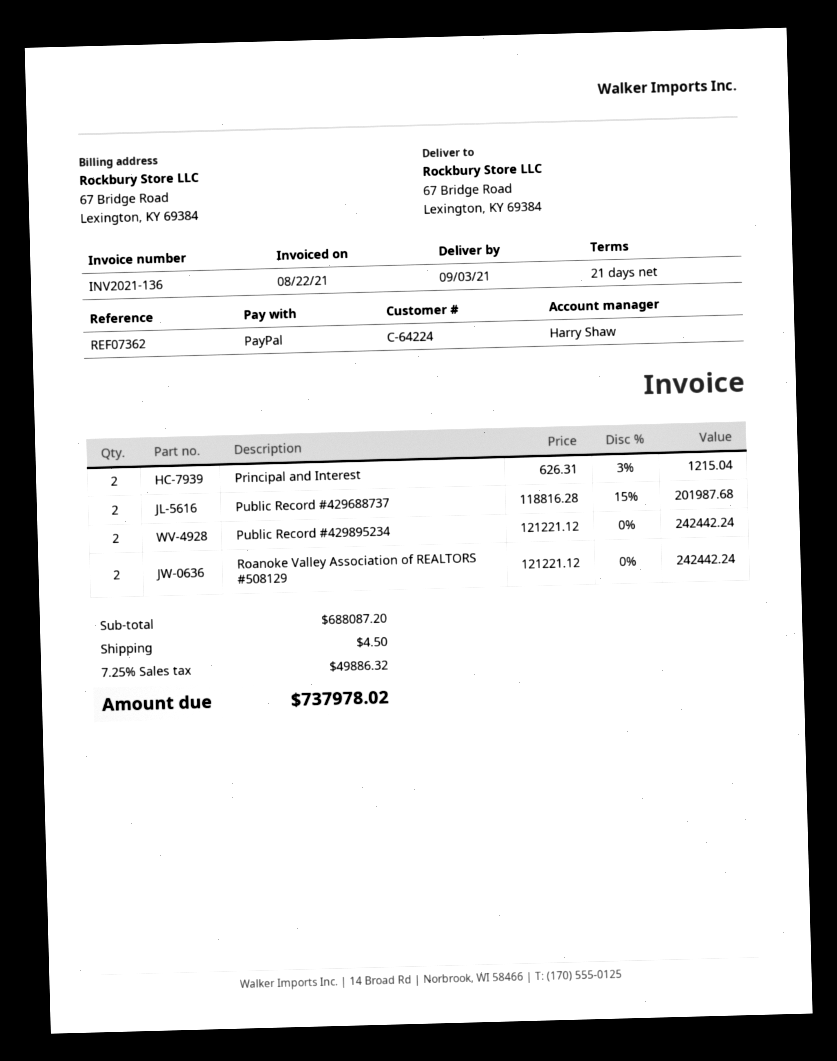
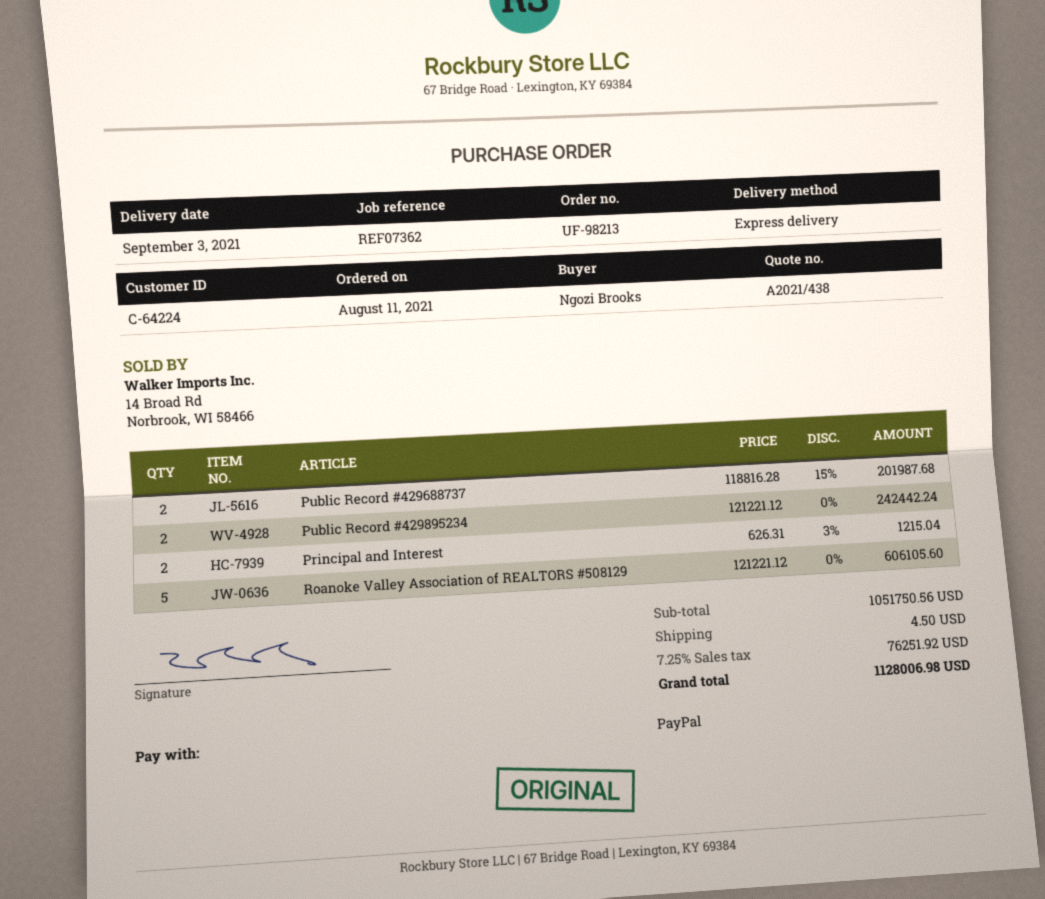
Roanoke Valley Association of REALTORS #508129: 2 x 121221.12 = 242442.24 -> 5 x 121221.12 = 606105.60
subtotal: 688087.20 -> 1051750.56
tax: 7.25% = 49886.32 -> 7.25% = 76251.92
total: 737978.02 -> 1128006.98

